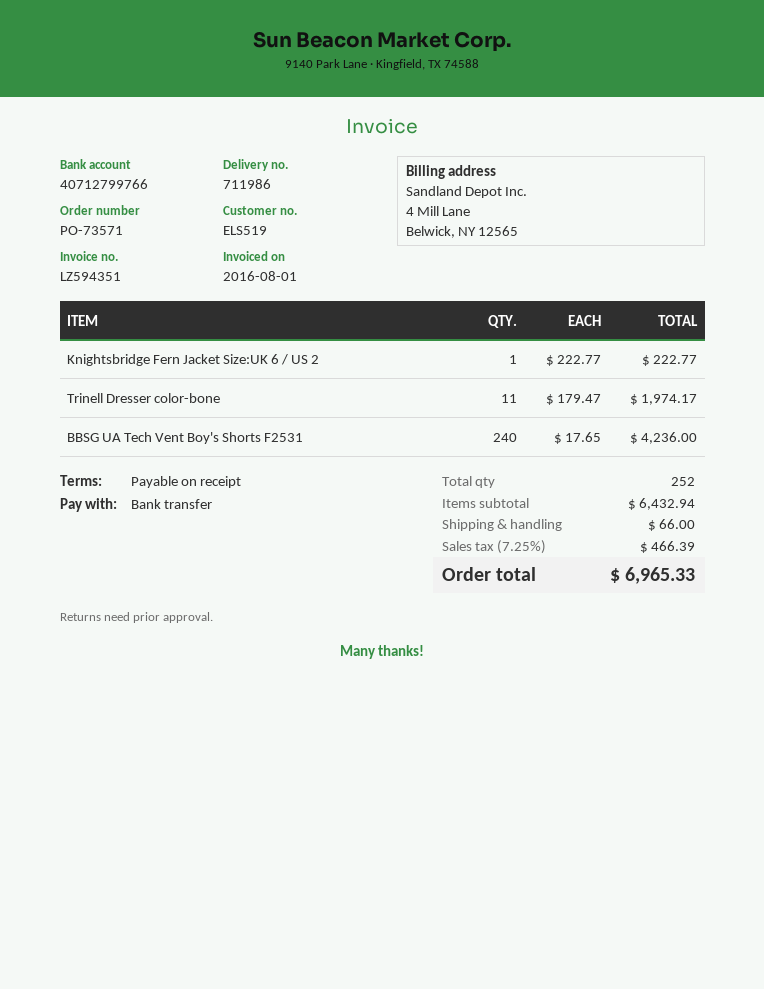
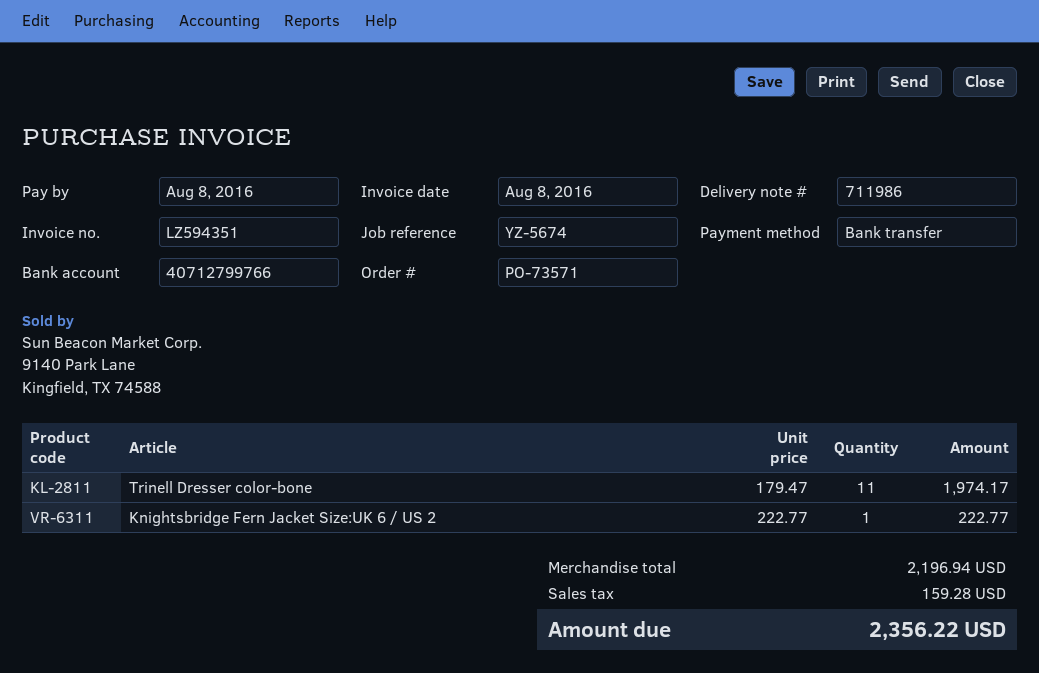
invoice date: 2016-08-01 -> 2016-08-08
BBSG UA Tech Vent Boy's Shorts F2531: 240 x 17.65 = 4236.00 -> none
subtotal: 6432.94 -> 2196.94
shipping: 66.00 -> none
tax: 466.39 -> 159.28
total: 6965.33 -> 2356.22

